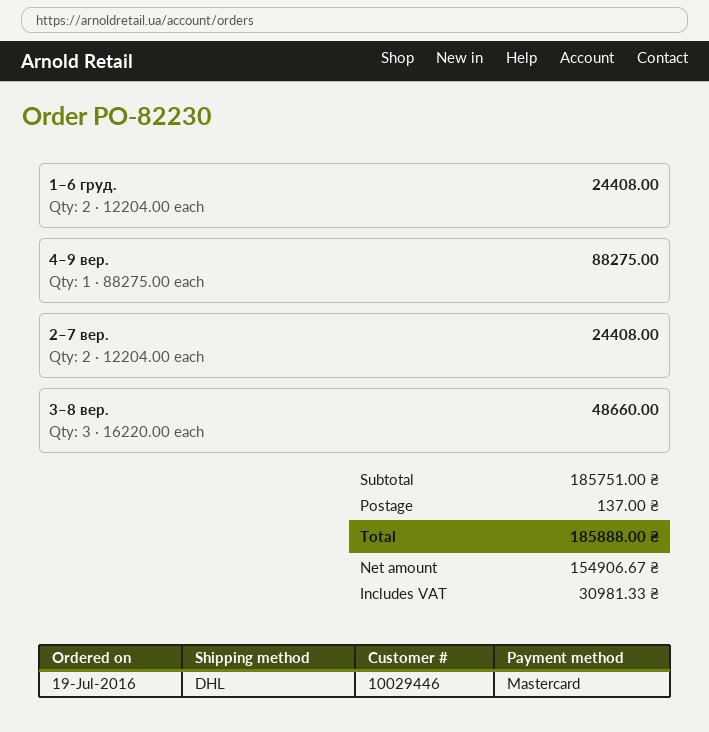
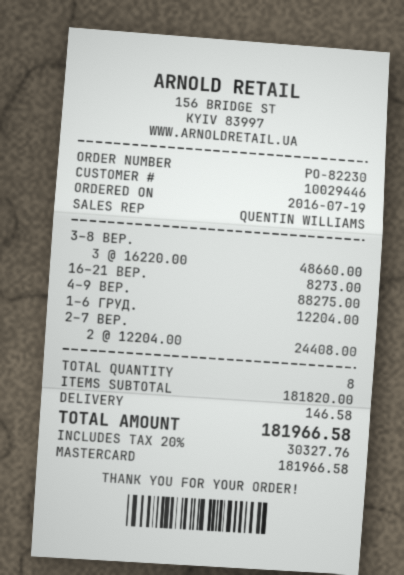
1–6 груд.: 2 x 12204.00 = 24408.00 -> 1 x 12204.00 = 12204.00
16–21 ВЕР.: none -> 1 x 8273.00 = 8273.00
subtotal: 185751.00 -> 181820.00
shipping: 137.00 -> 146.58
tax: 30981.33 -> 30327.76
total: 185888.00 -> 181966.58

